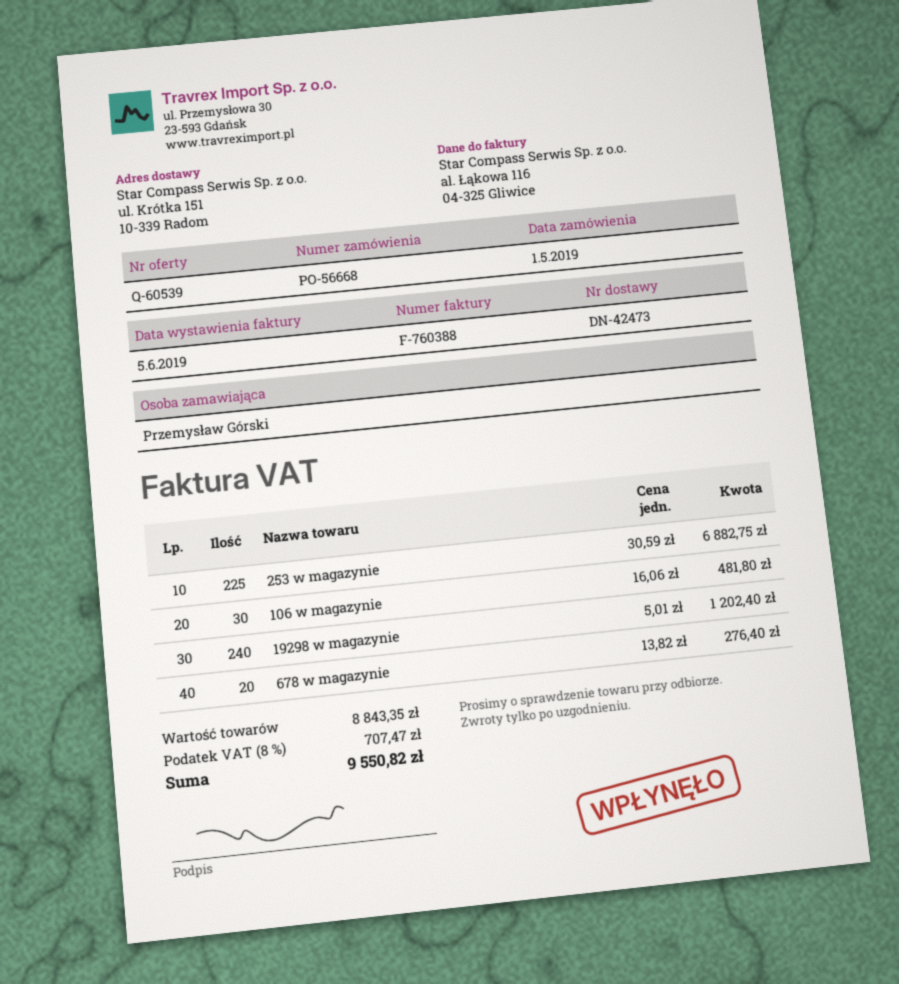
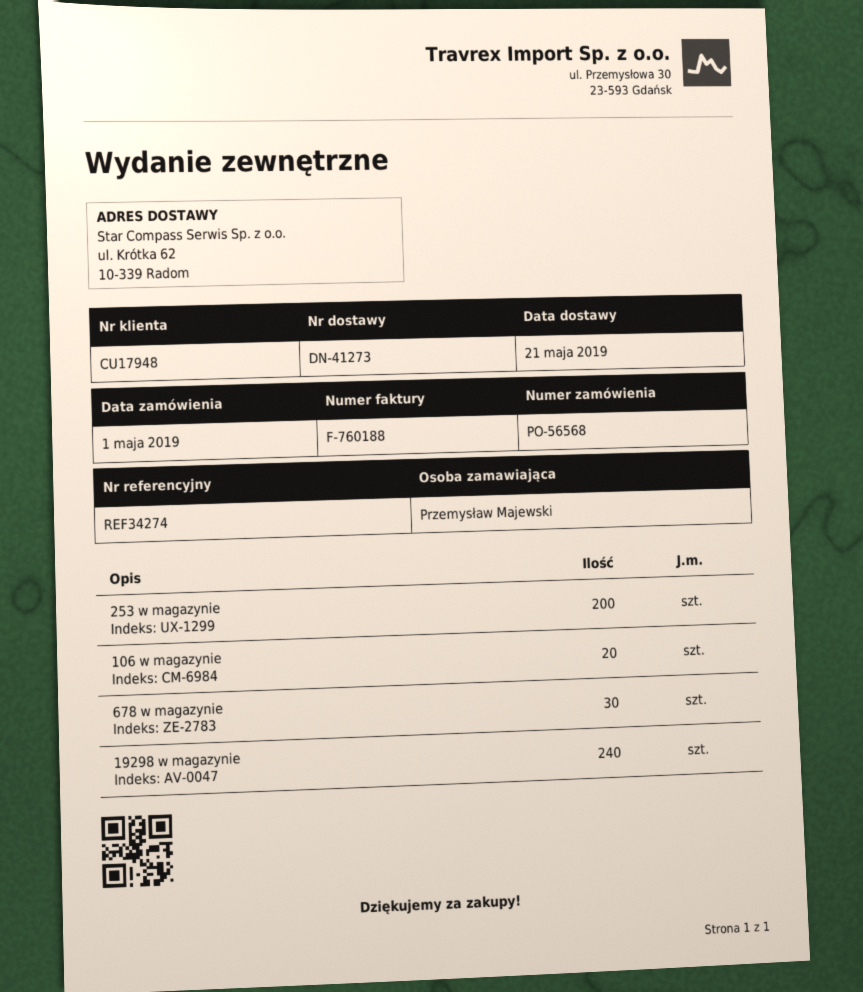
order number: PO-56668 -> PO-56568
delivery note number: DN-42473 -> DN-41273
invoice number: F-760388 -> F-760188
ordered by: Przemysław Górski -> Przemysław Majewski
ship to: ul. Krótka 151, 10-339 Radom -> ul. Krótka 62, 10-339 Radom
253 w magazynie: 225 -> 200
106 w magazynie: 30 -> 20
678 w magazynie: 20 -> 30

